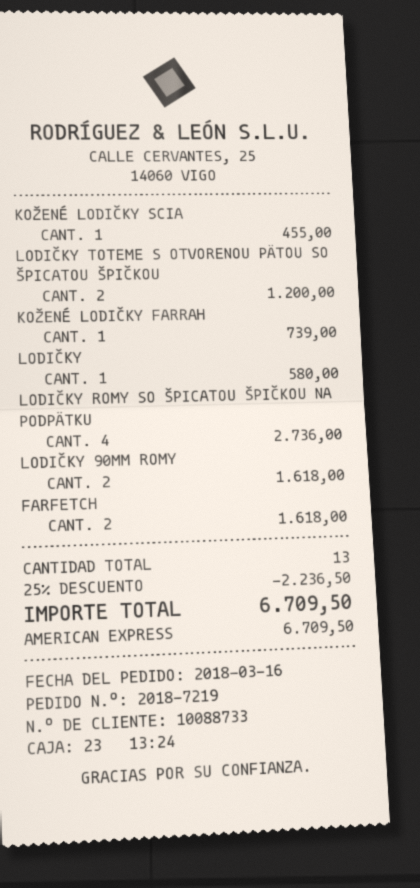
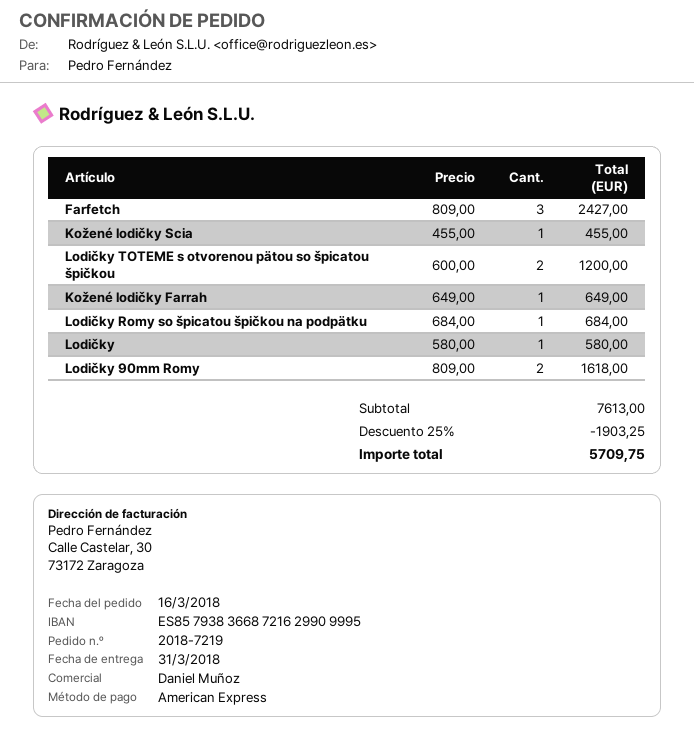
KOŽENÉ LODIČKY FARRAH: 1 for 739.00 -> 1 for 649.00
LODIČKY ROMY SO ŠPICATOU ŠPIČKOU NA PODPÄTKU: 4 for 2736.00 -> 1 for 684.00
FARFETCH: 2 for 1618.00 -> 3 for 2427.00
discount: 25% = 2236.50 -> 25% = 1903.25
total: 6709.50 -> 5709.75

